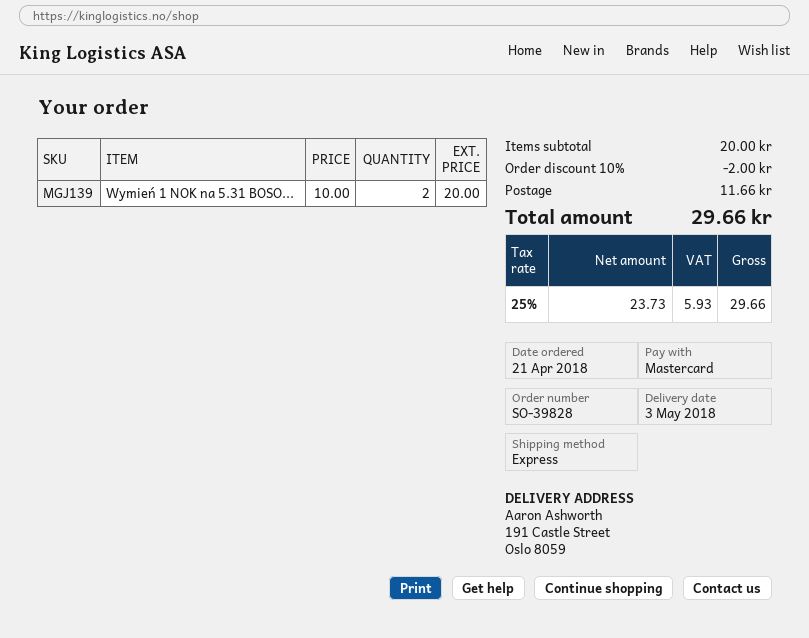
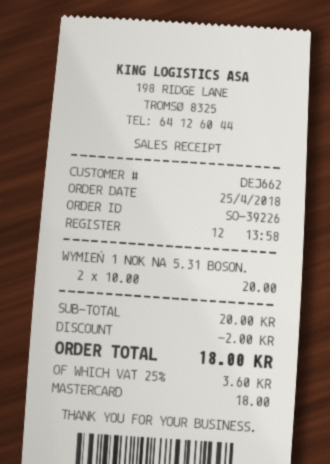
order number: SO-39828 -> SO-39226
order date: 2018-04-21 -> 2018-04-25
shipping: 11.66 -> none
tax: 25% = 5.93 -> 25% = 3.60
total: 29.66 -> 18.00

